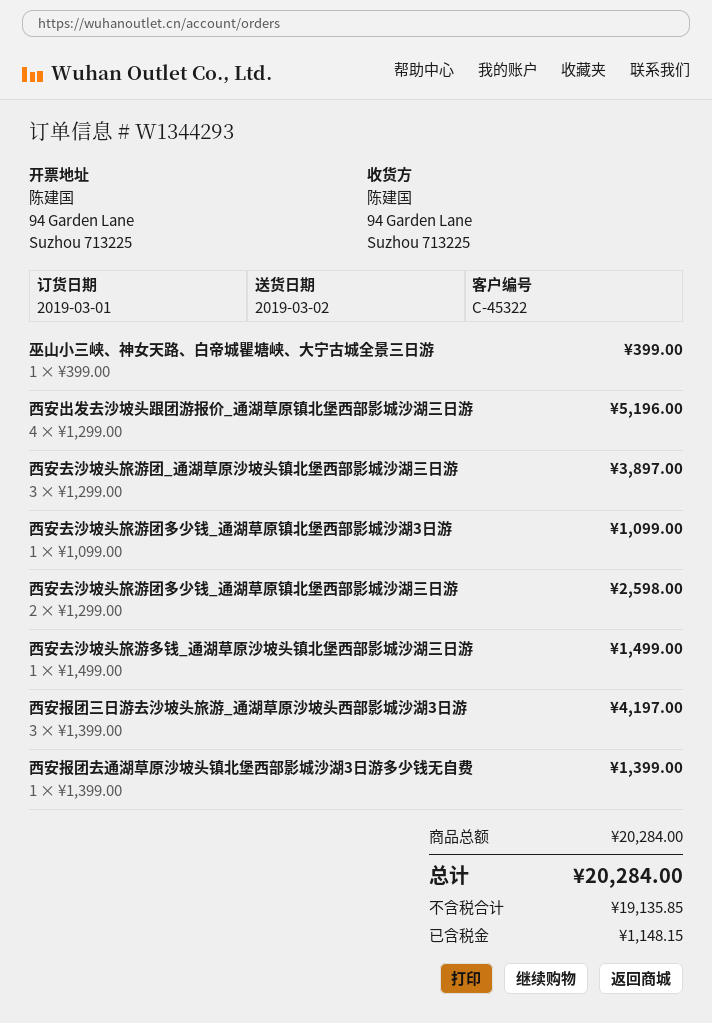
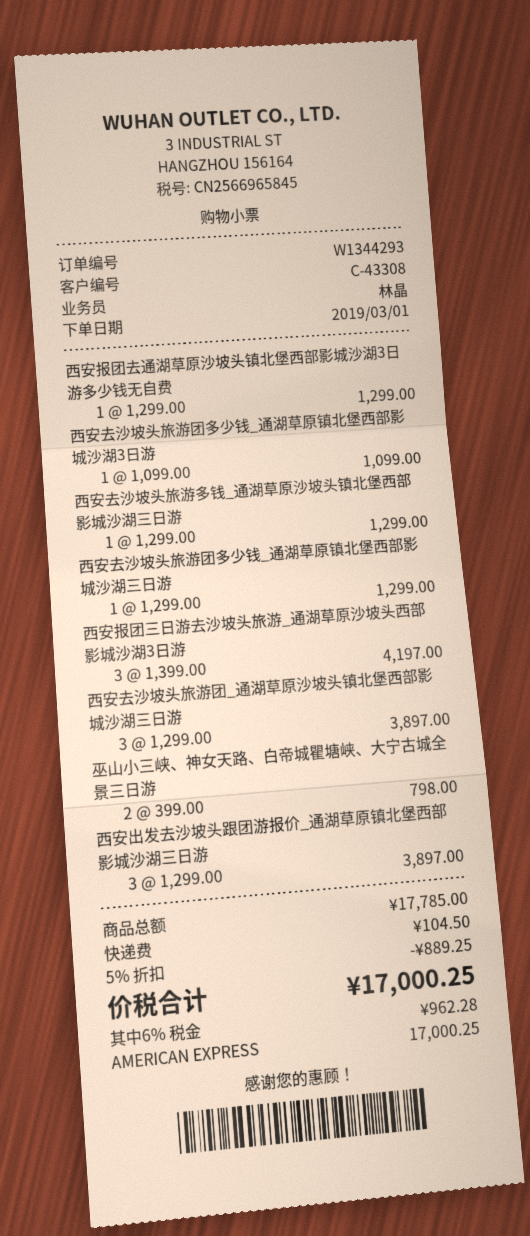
customer number: C-45322 -> C-43308
巫山小三峡、神女天路、白帝城瞿塘峡、大宁古城全景三日游: 1 x 399.00 = 399.00 -> 2 x 399.00 = 798.00
西安出发去沙坡头跟团游报价_通湖草原镇北堡西部影城沙湖三日游: 4 x 1299.00 = 5196.00 -> 3 x 1299.00 = 3897.00
西安去沙坡头旅游团多少钱_通湖草原镇北堡西部影城沙湖三日游: 2 x 1299.00 = 2598.00 -> 1 x 1299.00 = 1299.00
西安去沙坡头旅游多钱_通湖草原沙坡头镇北堡西部影城沙湖三日游: 1 x 1499.00 = 1499.00 -> 1 x 1299.00 = 1299.00
西安报团去通湖草原沙坡头镇北堡西部影城沙湖3日游多少钱无自费: 1 x 1399.00 = 1399.00 -> 1 x 1299.00 = 1299.00
subtotal: 20284.00 -> 17785.00
discount: none -> 5% = 889.25
shipping: none -> 104.50
tax: 1148.15 -> 962.28
total: 20284.00 -> 17000.25

